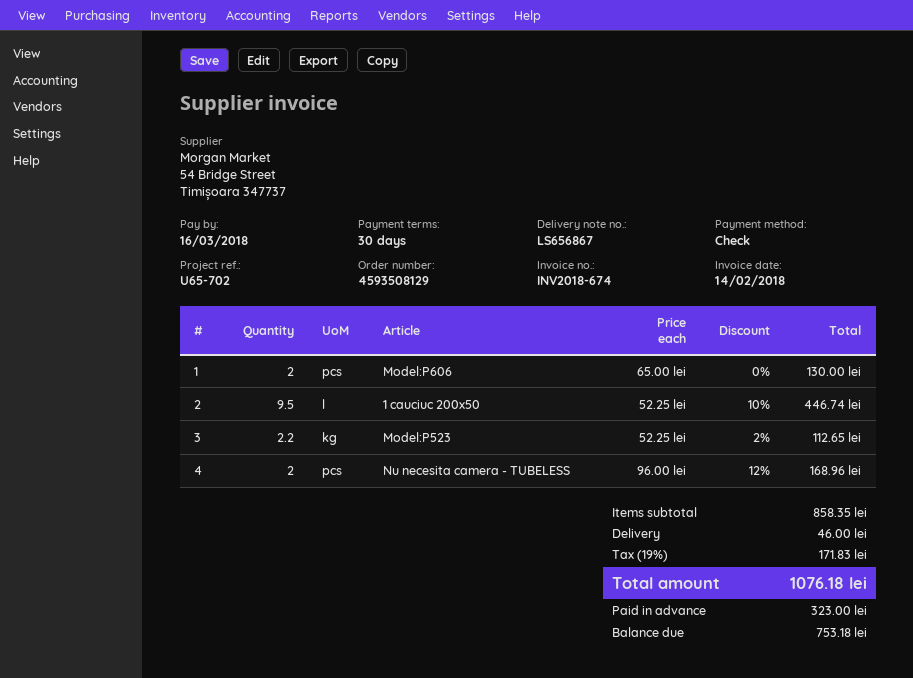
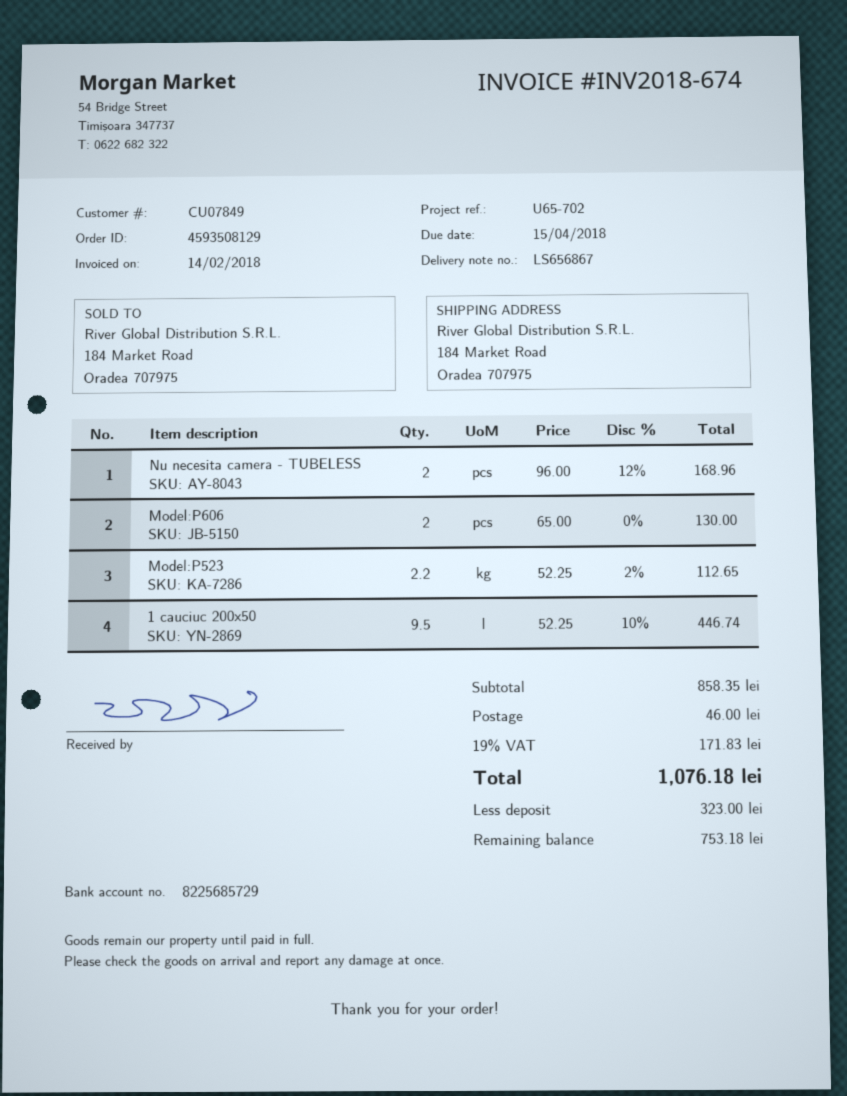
due date: 2018-03-16 -> 2018-04-15

